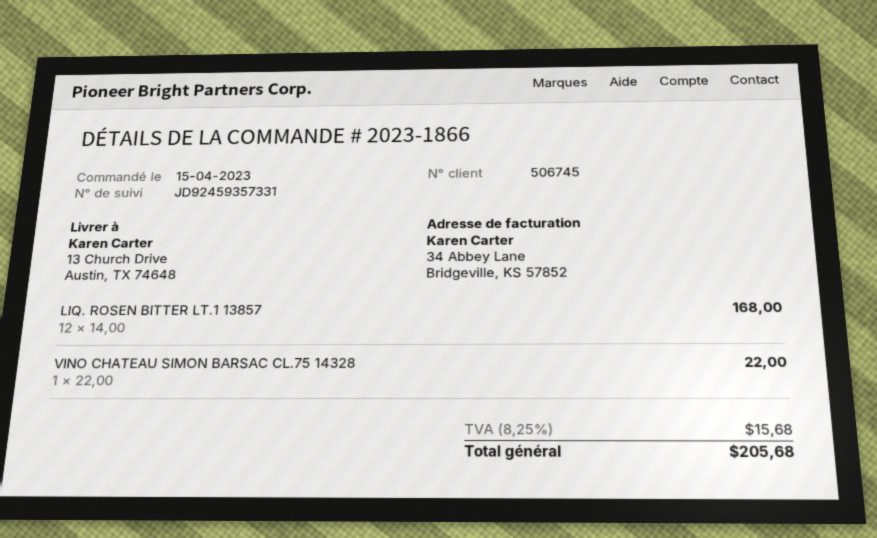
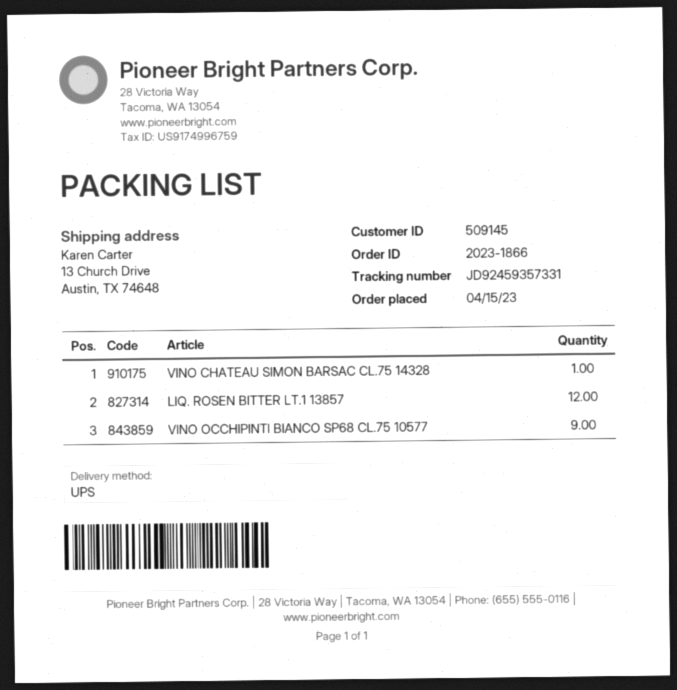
customer number: 506745 -> 509145
VINO OCCHIPINTI BIANCO SP68 CL.75 10577: none -> 9

